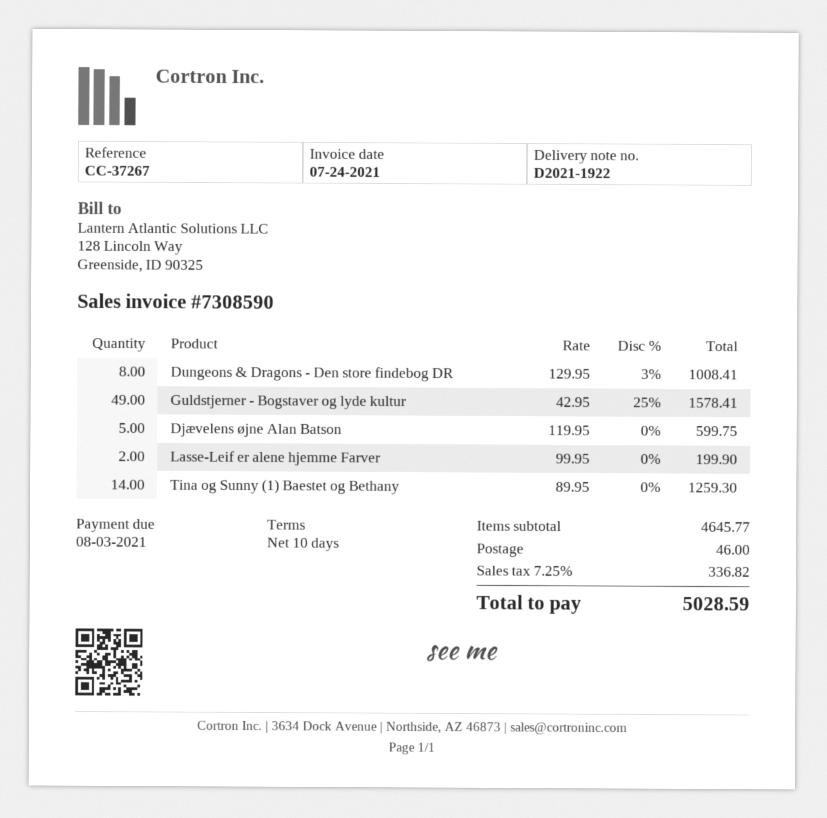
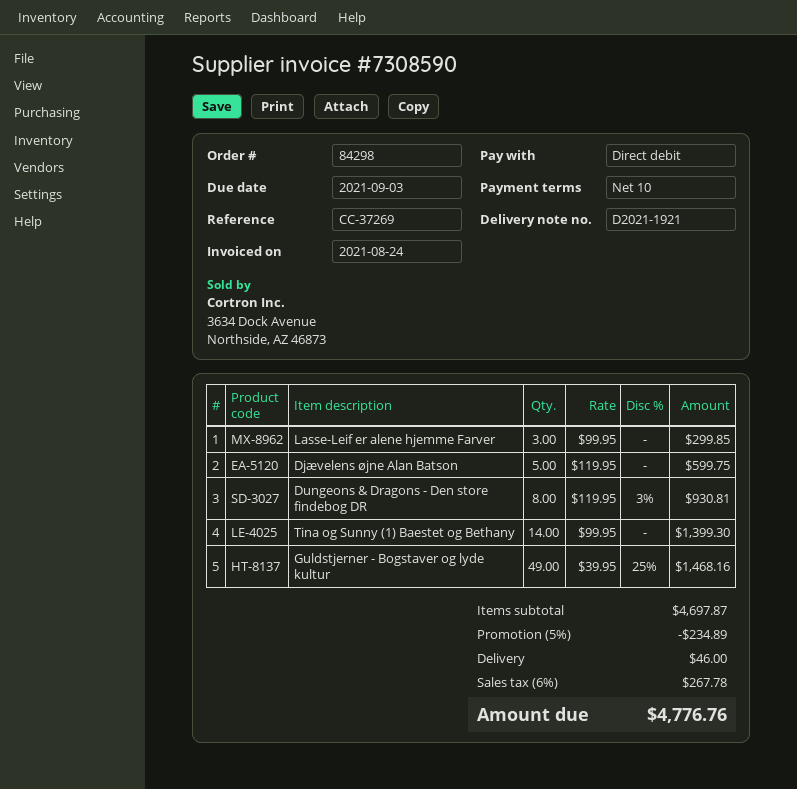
delivery note number: D2021-1922 -> D2021-1921
invoice date: 2021-07-24 -> 2021-08-24
due date: 2021-08-03 -> 2021-09-03
reference: CC-37267 -> CC-37269
Dungeons & Dragons - Den store findebog DR: 8 x 129.95 - 3% = 1008.41 -> 8 x 119.95 - 3% = 930.81
Guldstjerner - Bogstaver og lyde kultur: 49 x 42.95 - 25% = 1578.41 -> 49 x 39.95 - 25% = 1468.16
Lasse-Leif er alene hjemme Farver: 2 x 99.95 = 199.90 -> 3 x 99.95 = 299.85
Tina og Sunny (1) Baestet og Bethany: 14 x 89.95 = 1259.30 -> 14 x 99.95 = 1399.30
subtotal: 4645.77 -> 4697.87
discount: none -> 5% = 234.89
tax: 7.25% = 336.82 -> 6% = 267.78
total: 5028.59 -> 4776.76

